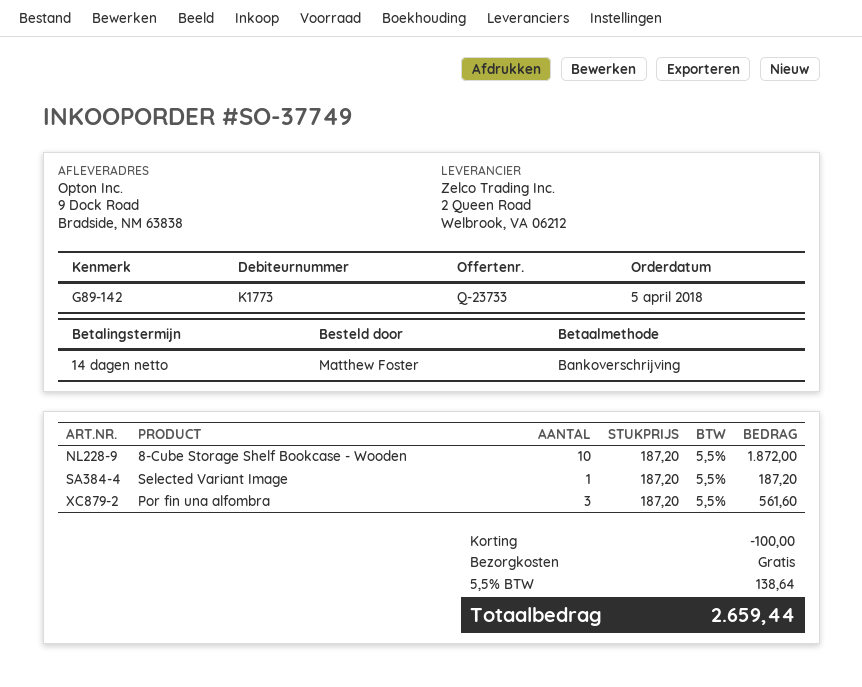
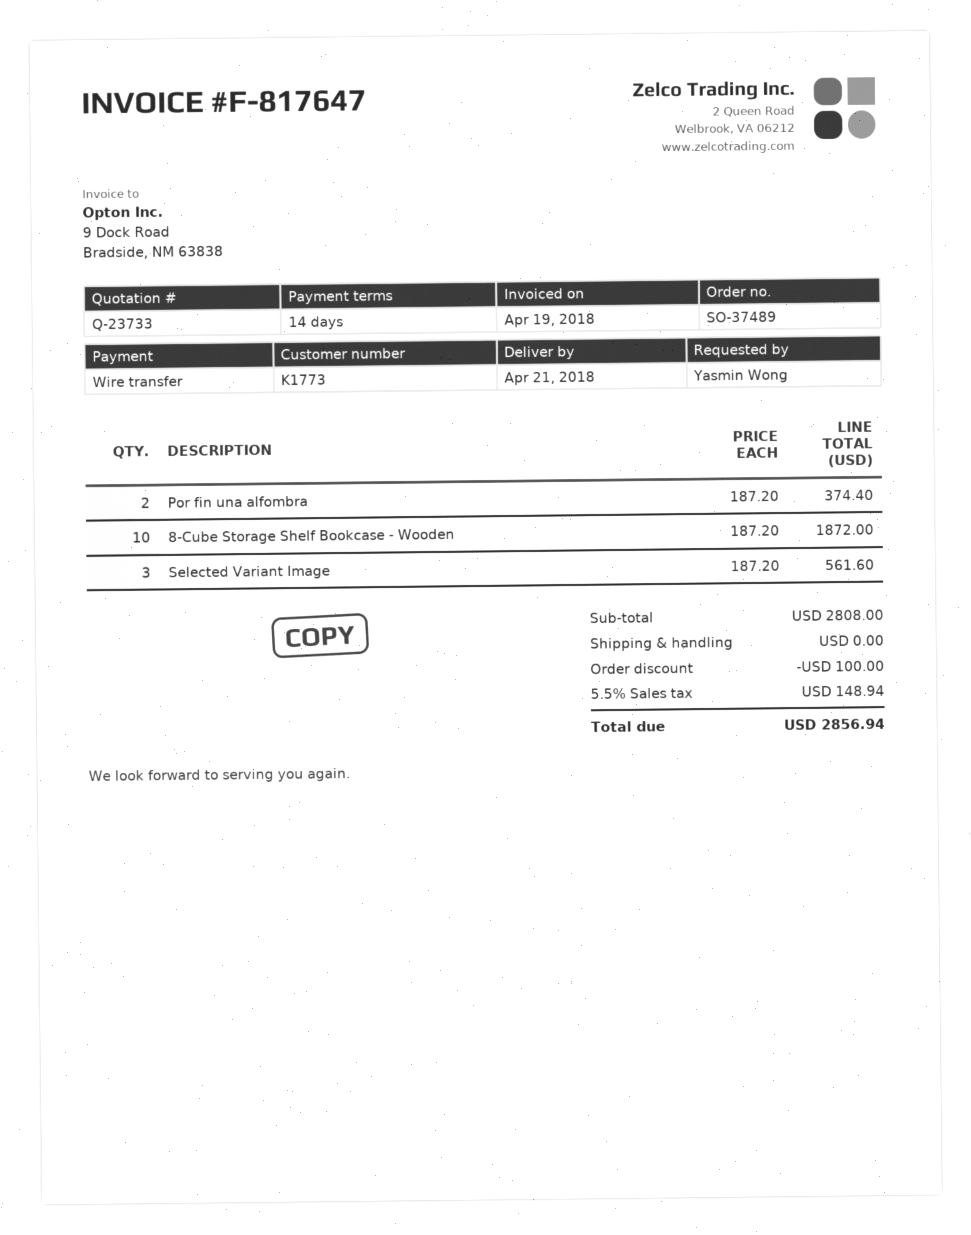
order number: SO-37749 -> SO-37489
ordered by: Matthew Foster -> Yasmin Wong
Selected Variant Image: 1 x 187.20 = 187.20 -> 3 x 187.20 = 561.60
Por fin una alfombra: 3 x 187.20 = 561.60 -> 2 x 187.20 = 374.40
tax: 5.5% = 138.64 -> 5.5% = 148.94
total: 2659.44 -> 2856.94

